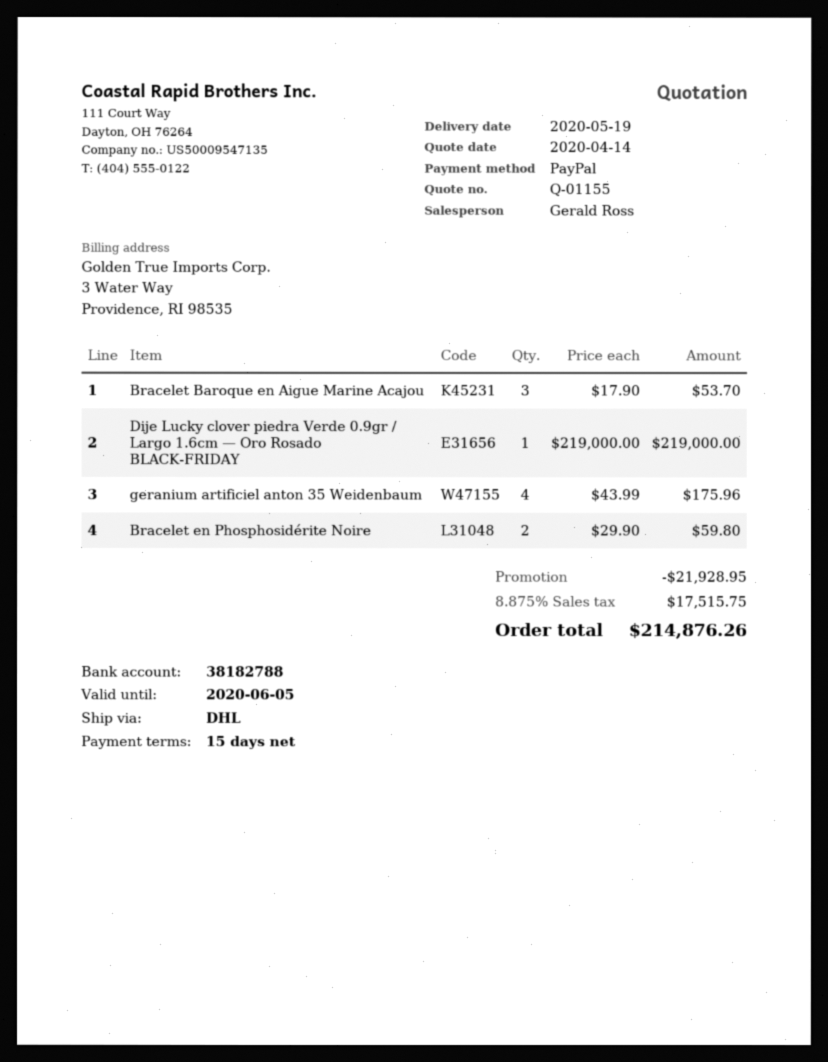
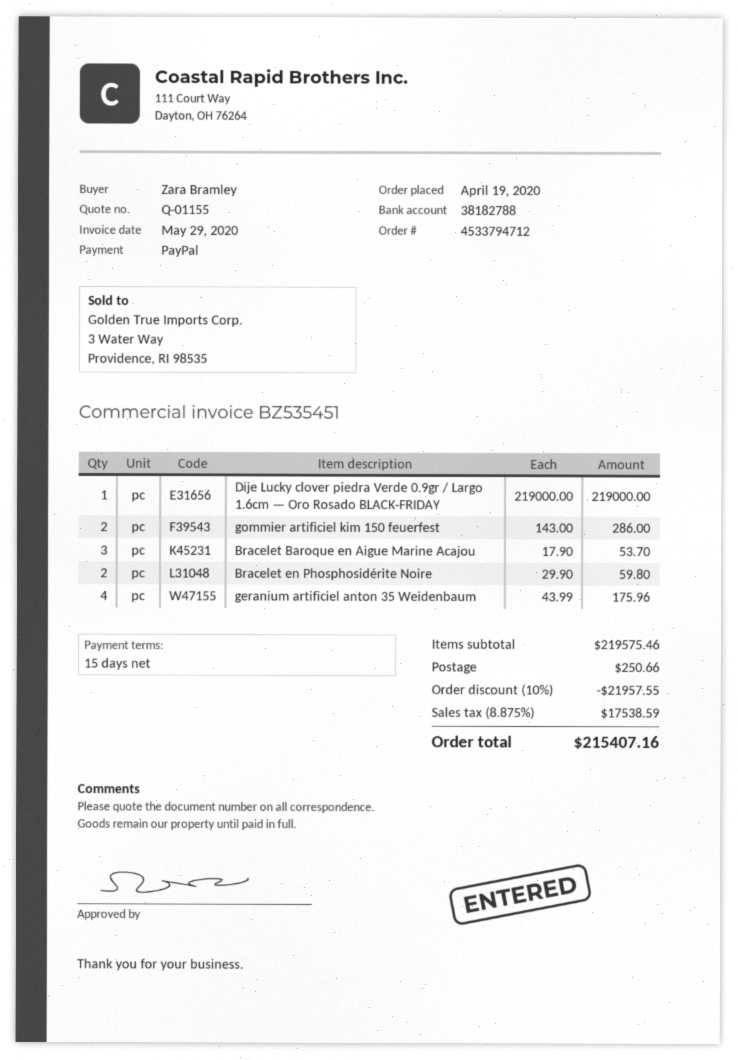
gommier artificiel kim 150 feuerfest: none -> 2 x 143.00 = 286.00
discount: 21928.95 -> 21957.55
shipping: none -> 250.66
tax: 8.875% = 17515.75 -> 8.875% = 17538.59
total: 214876.26 -> 215407.16

